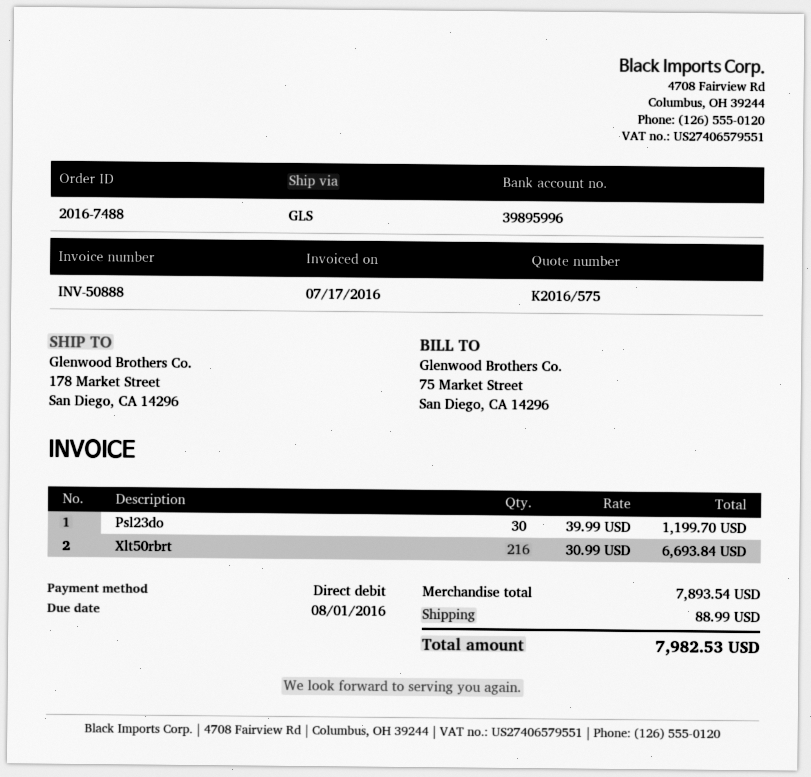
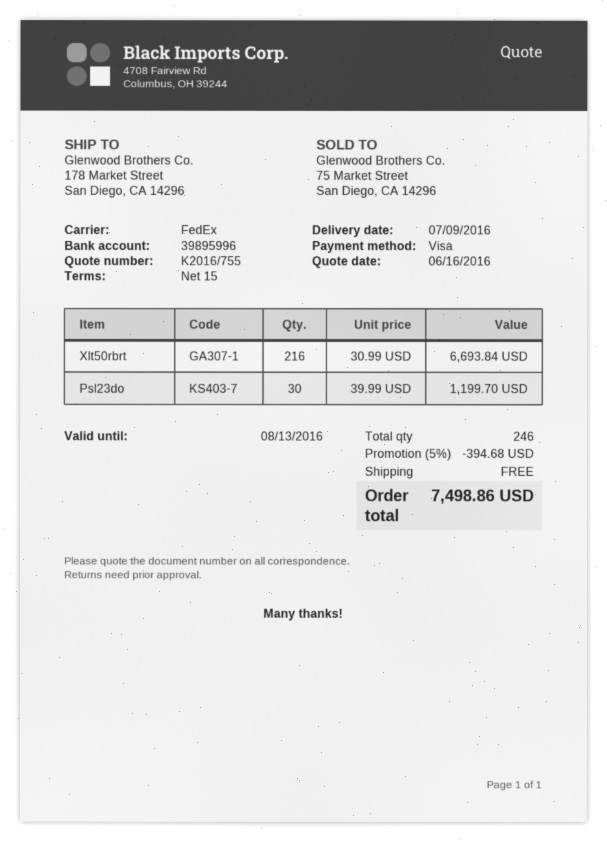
quote number: K2016/575 -> K2016/755
payment method: direct debit -> Visa
shipping method: GLS -> FedEx
discount: none -> 5% = 394.68
shipping: 88.99 -> 0.00
total: 7982.53 -> 7498.86

